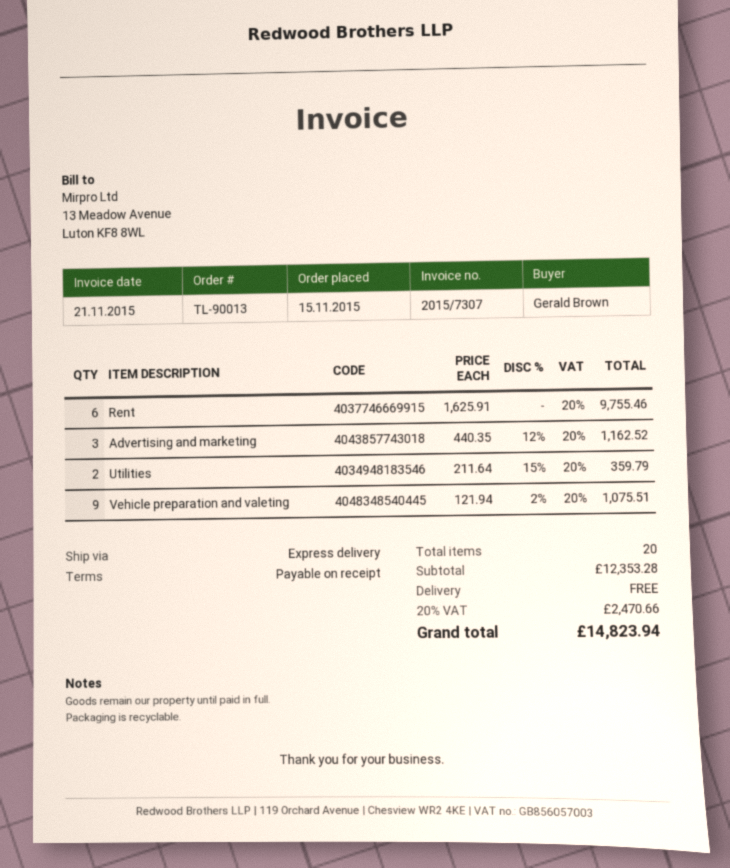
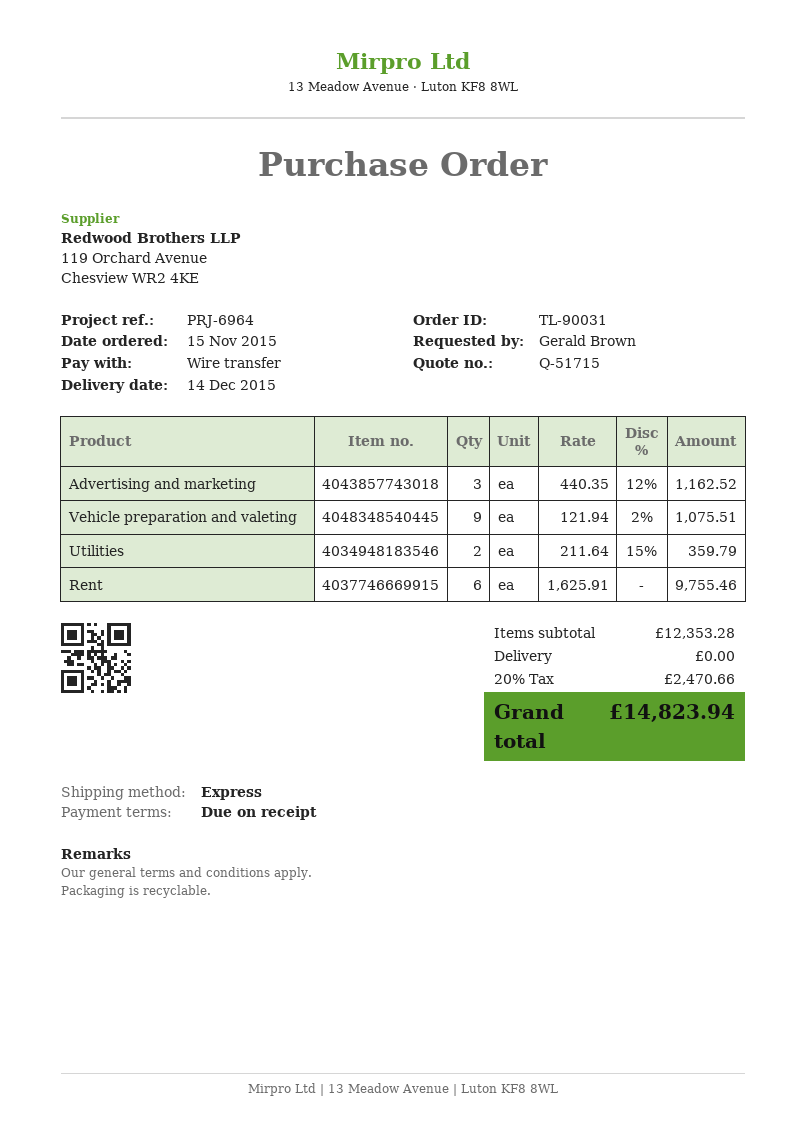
order number: TL-90013 -> TL-90031

